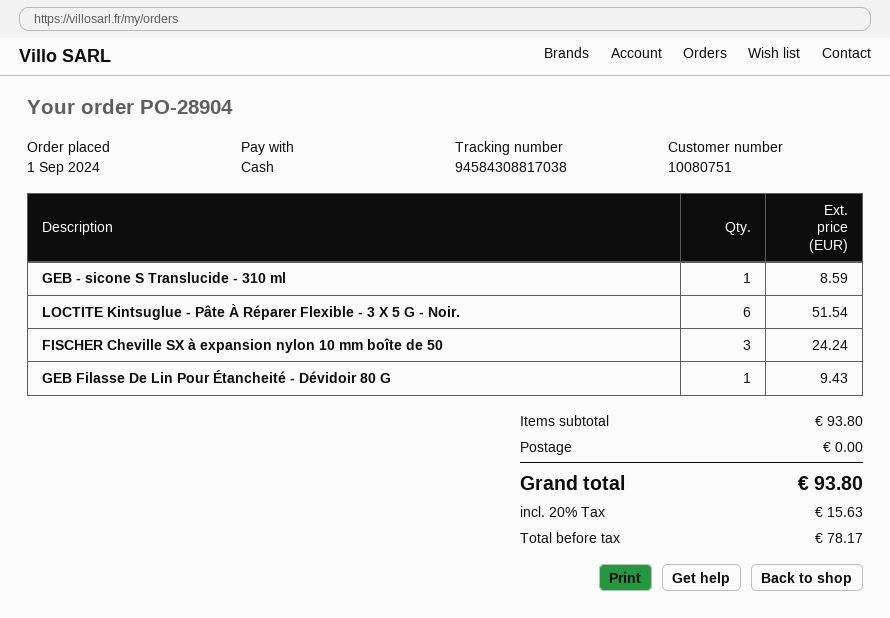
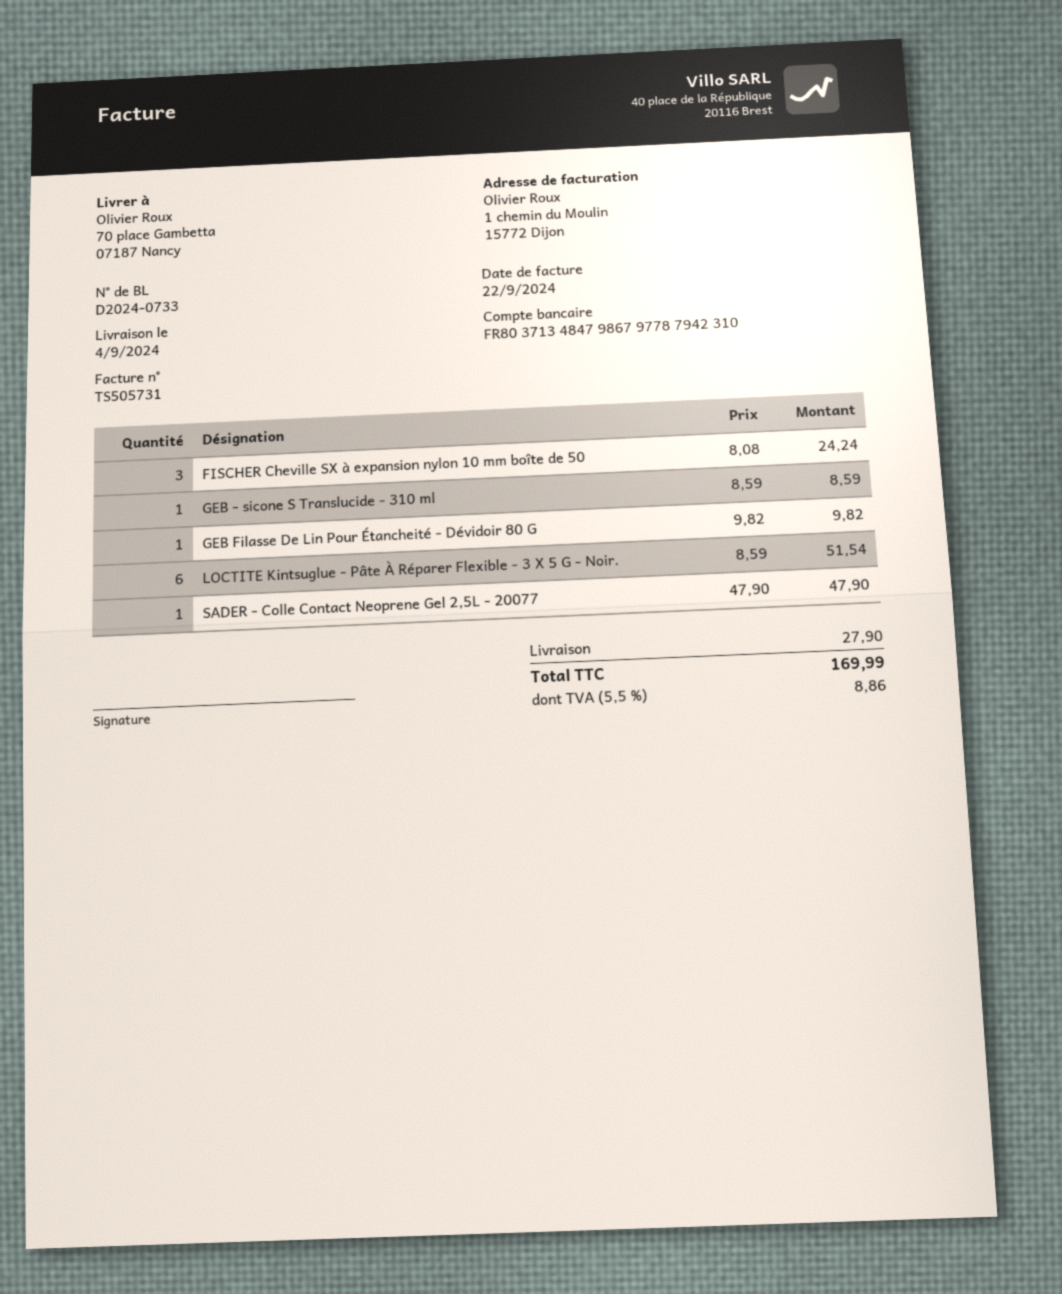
GEB Filasse De Lin Pour Étancheité - Dévidoir 80 G: 1 for 9.43 -> 1 for 9.82
SADER - Colle Contact Neoprene Gel 2,5L - 20077: none -> 1 for 47.90
shipping: 0.00 -> 27.90
tax: 20% = 15.63 -> 5.5% = 8.86
total: 93.80 -> 169.99

